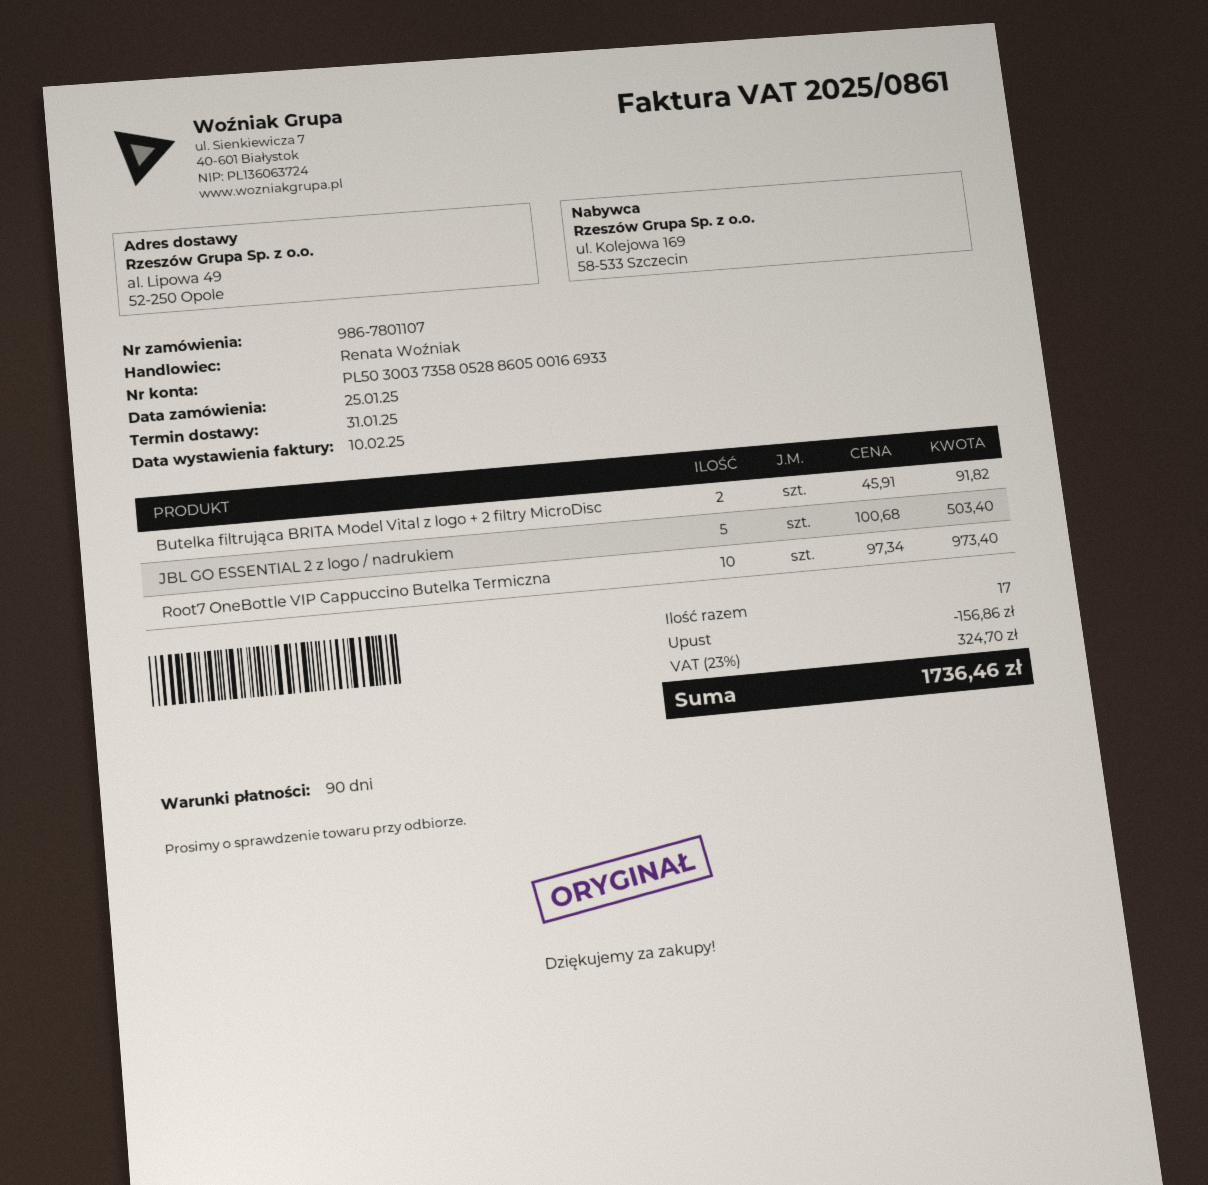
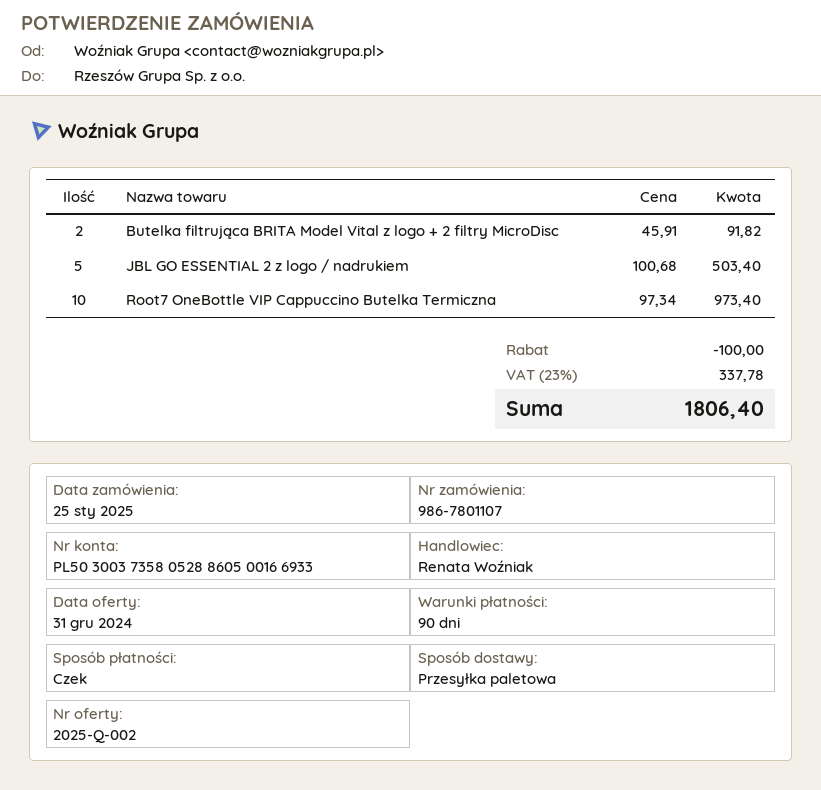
discount: 156.86 -> 100.00
tax: 23% = 324.70 -> 23% = 337.78
total: 1736.46 -> 1806.40

